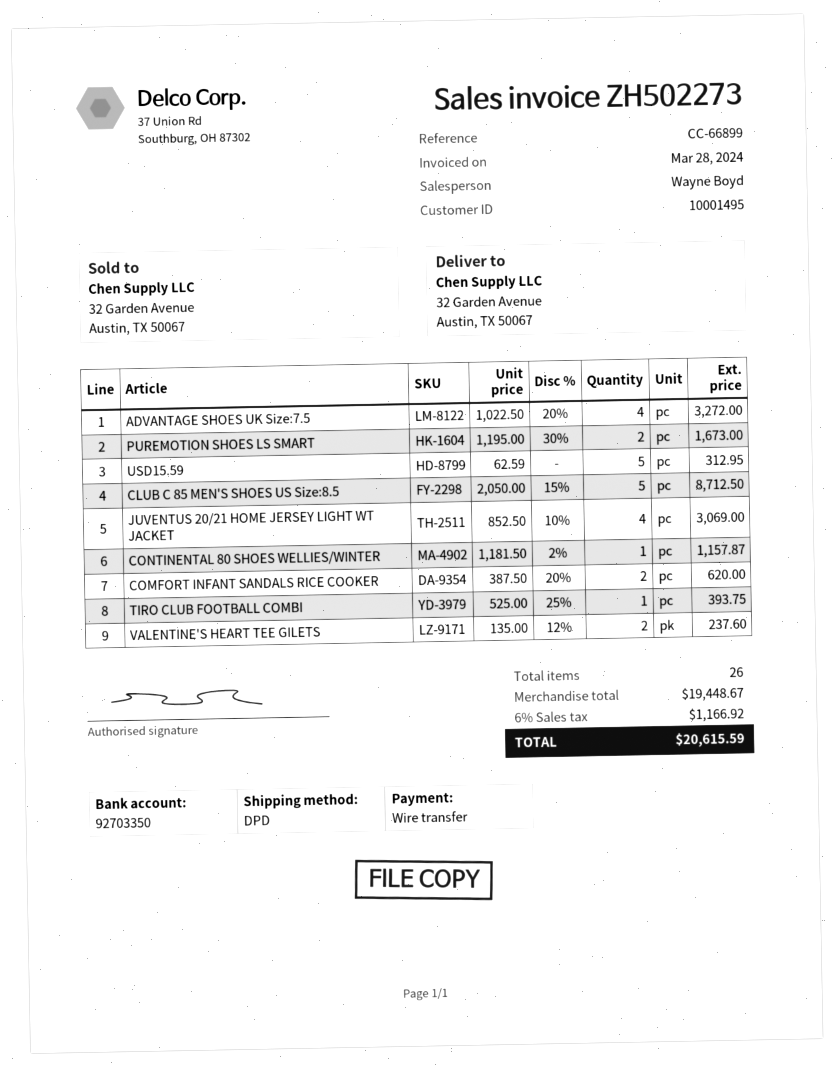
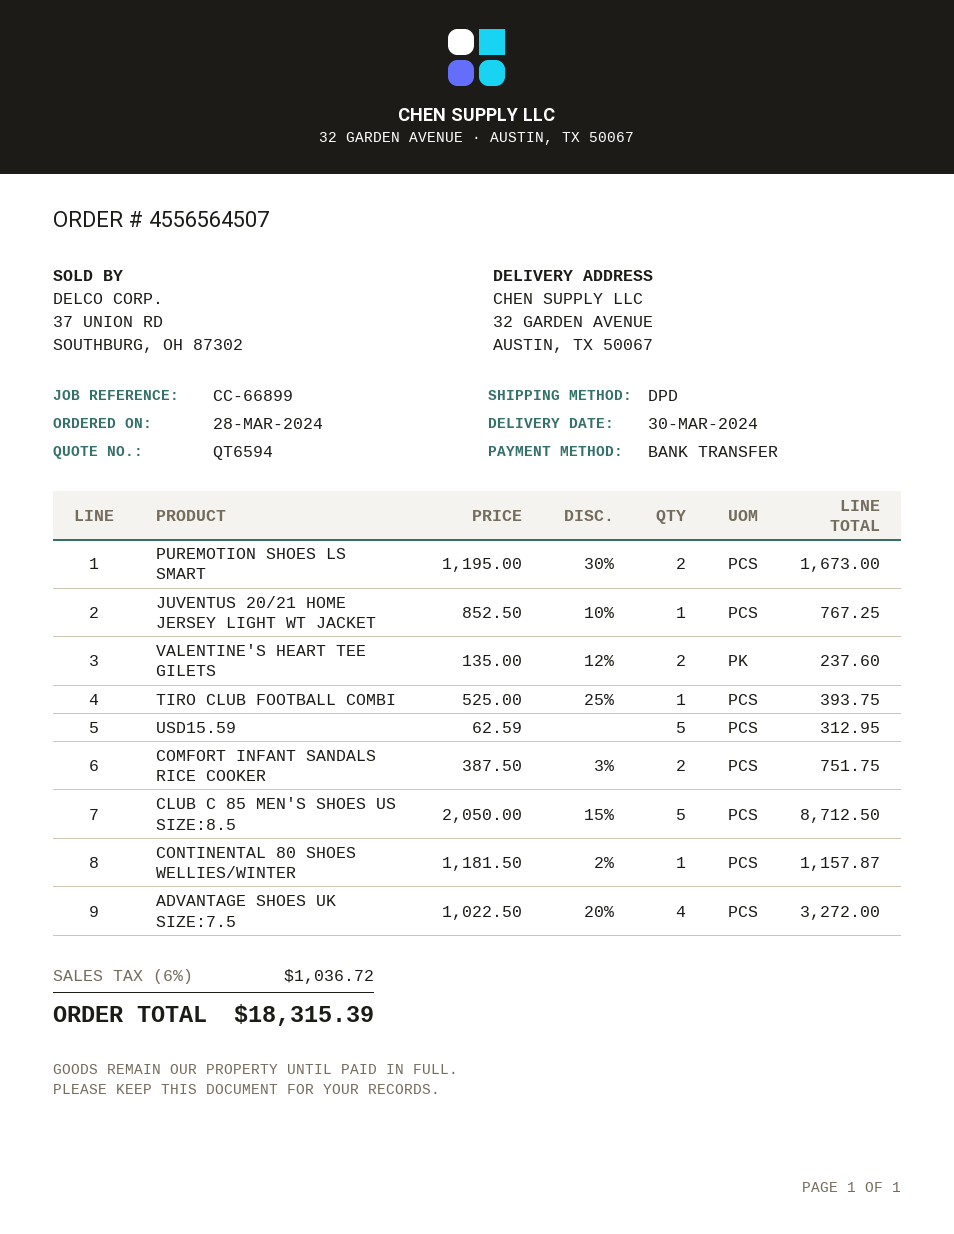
JUVENTUS 20/21 HOME JERSEY LIGHT WT JACKET: 4 x 852.50 - 10% = 3069.00 -> 1 x 852.50 - 10% = 767.25
COMFORT INFANT SANDALS RICE COOKER: 2 x 387.50 - 20% = 620.00 -> 2 x 387.50 - 3% = 751.75
tax: 6% = 1166.92 -> 6% = 1036.72
total: 20615.59 -> 18315.39

